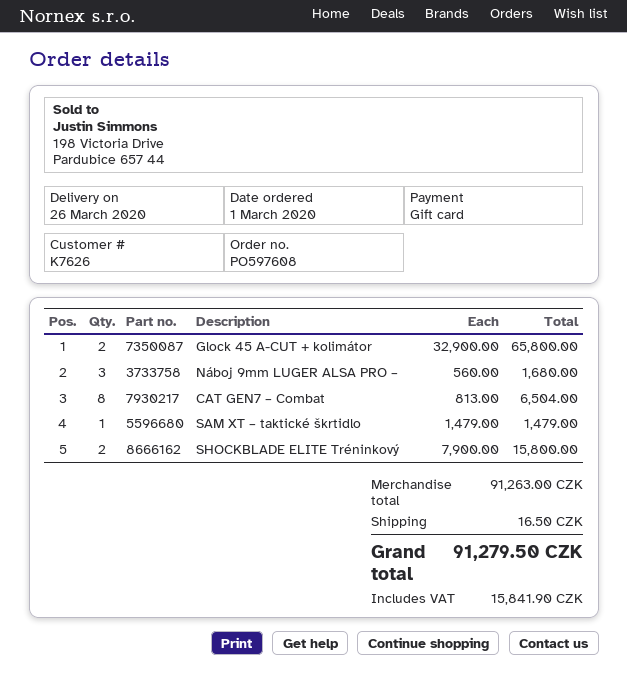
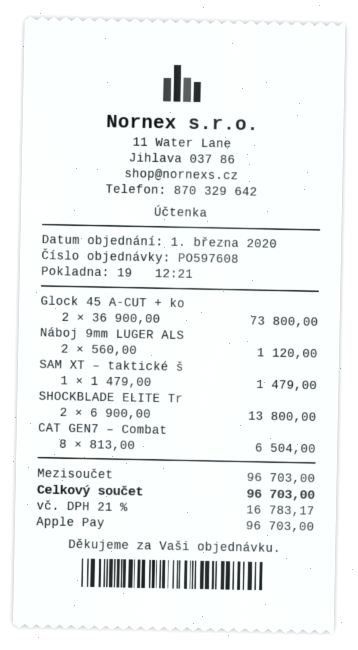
payment method: gift card -> Apple Pay
Glock 45 A-CUT + kolimátor: 2 x 32900.00 = 65800.00 -> 2 x 36900.00 = 73800.00
Náboj 9mm LUGER ALSA PRO –: 3 x 560.00 = 1680.00 -> 2 x 560.00 = 1120.00
SHOCKBLADE ELITE Tréninkový: 2 x 7900.00 = 15800.00 -> 2 x 6900.00 = 13800.00
subtotal: 91263.00 -> 96703.00
shipping: 16.50 -> none
tax: 15841.90 -> 16783.17
total: 91279.50 -> 96703.00

